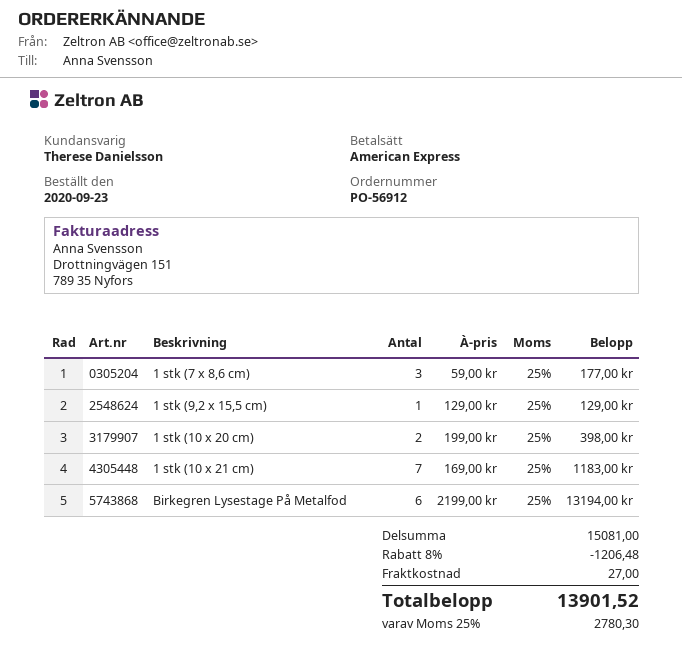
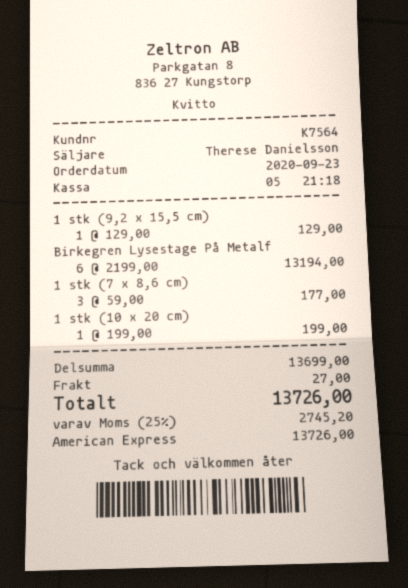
1 stk (10 x 20 cm): 2 x 199.00 = 398.00 -> 1 x 199.00 = 199.00
1 stk (10 x 21 cm): 7 x 169.00 = 1183.00 -> none
subtotal: 15081.00 -> 13699.00
discount: 8% = 1206.48 -> none
tax: 25% = 2780.30 -> 25% = 2745.20
total: 13901.52 -> 13726.00

